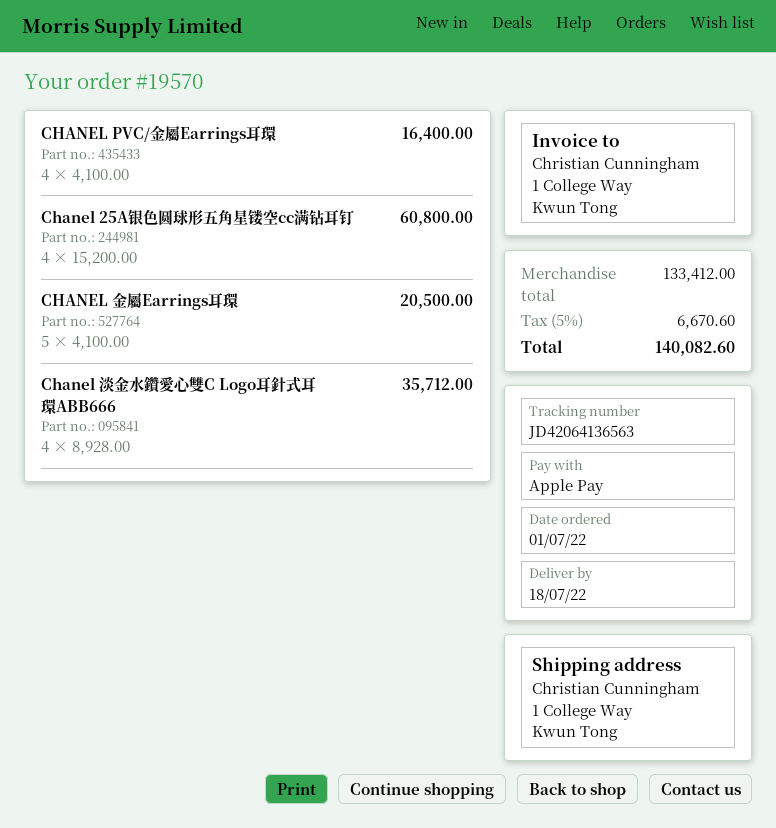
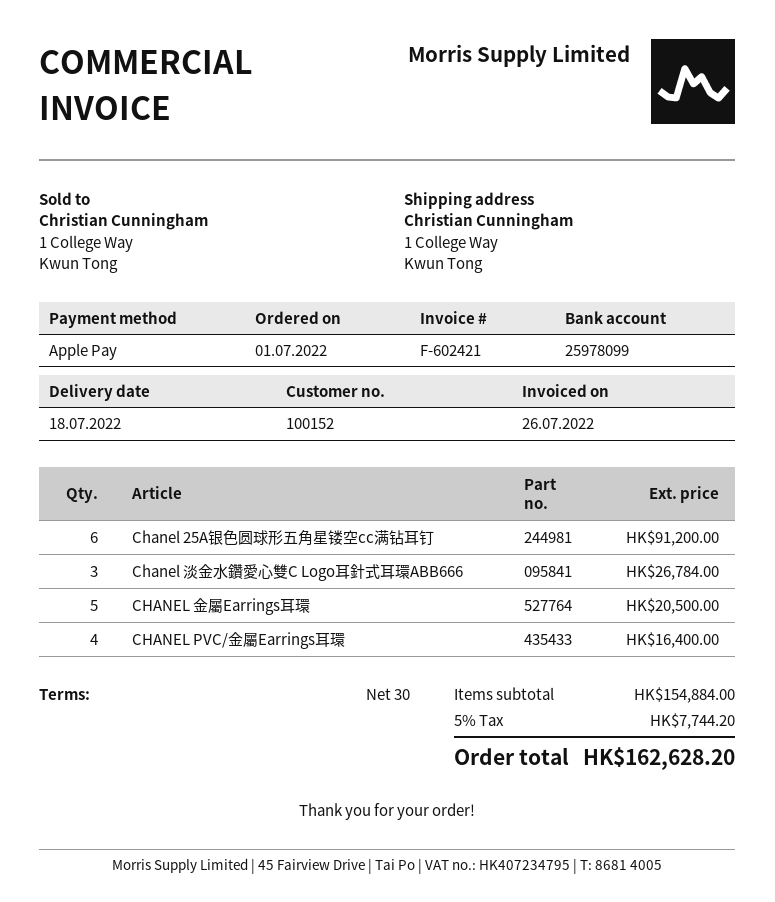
Chanel 25A银色圆球形五角星镂空cc满钻耳钉: 4 for 60800.00 -> 6 for 91200.00
Chanel 淡金水鑽愛心雙C Logo耳針式耳環ABB666: 4 for 35712.00 -> 3 for 26784.00
subtotal: 133412.00 -> 154884.00
tax: 5% = 6670.60 -> 5% = 7744.20
total: 140082.60 -> 162628.20

